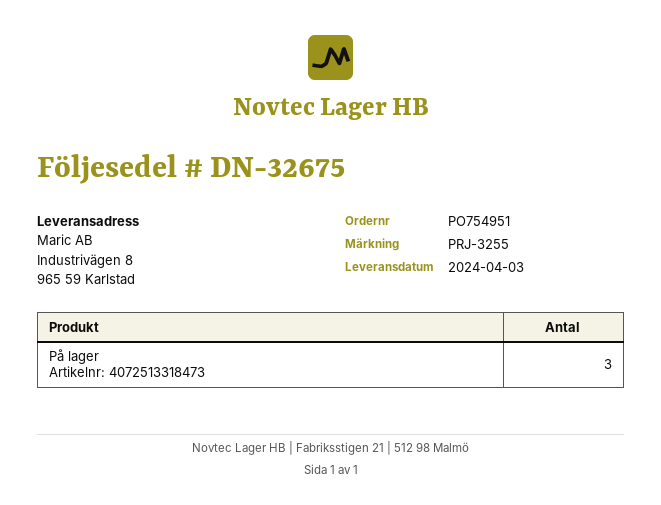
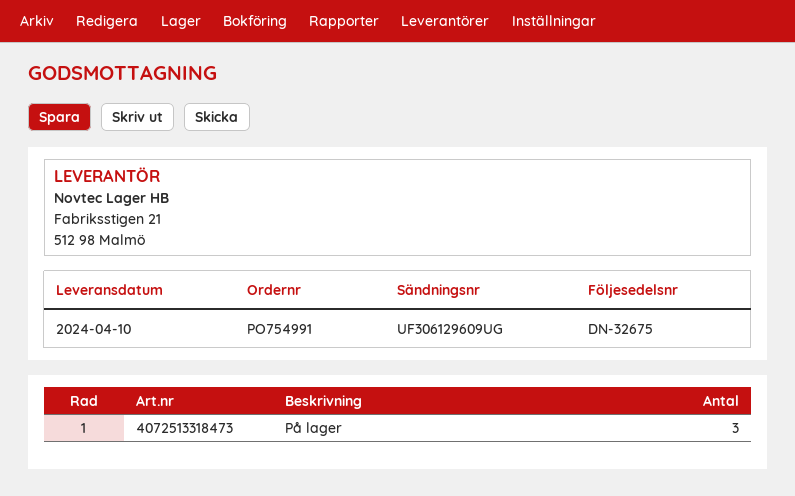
order number: PO754951 -> PO754991
delivery date: 2024-04-03 -> 2024-04-10

